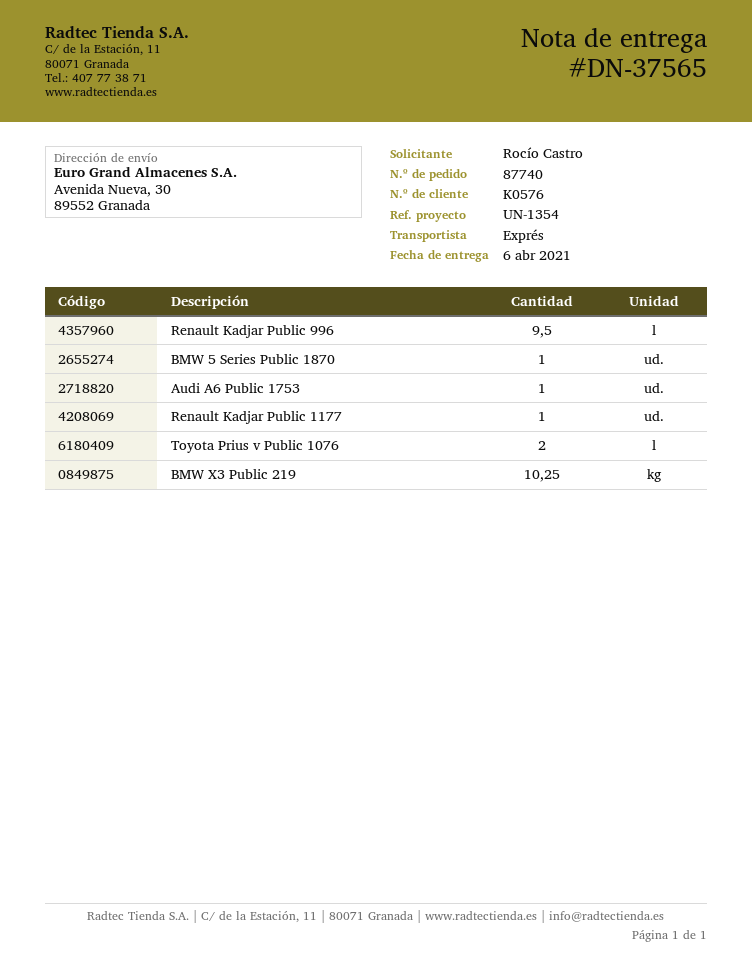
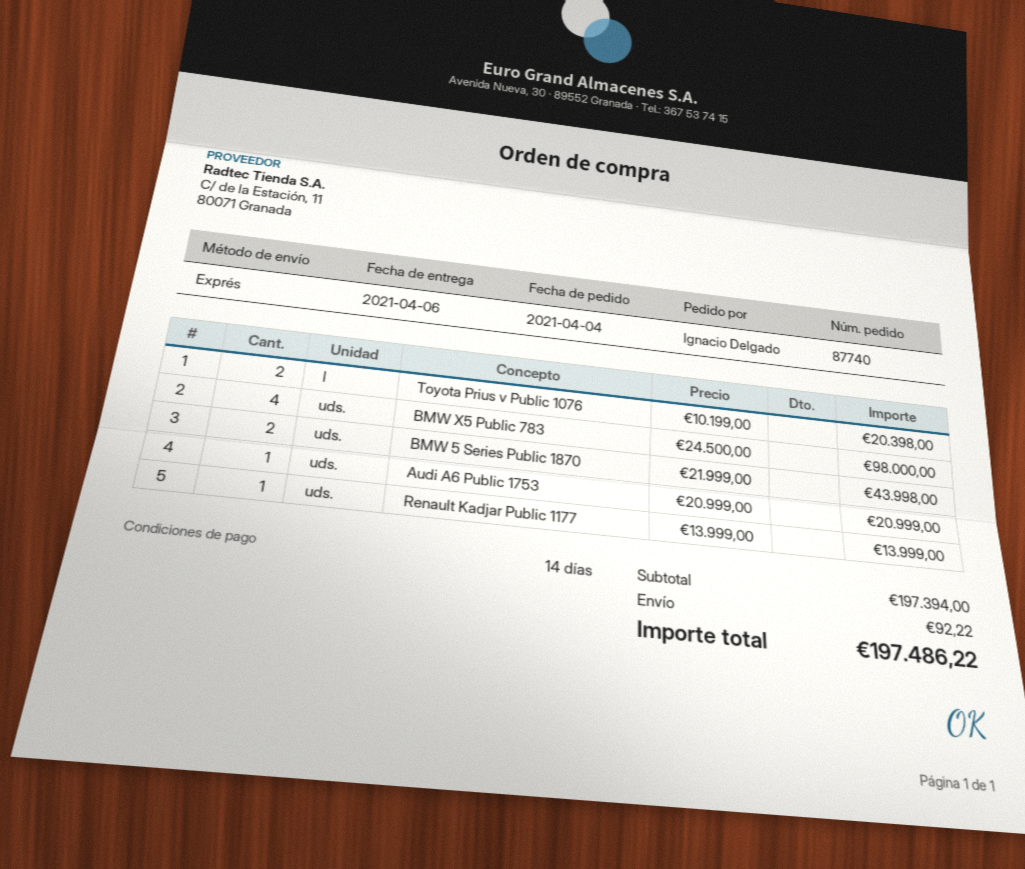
ordered by: Rocío Castro -> Ignacio Delgado
Renault Kadjar Public 996: 9.5 -> none
BMW 5 Series Public 1870: 1 -> 2
BMW X3 Public 219: 10.25 -> none
BMW X5 Public 783: none -> 4

